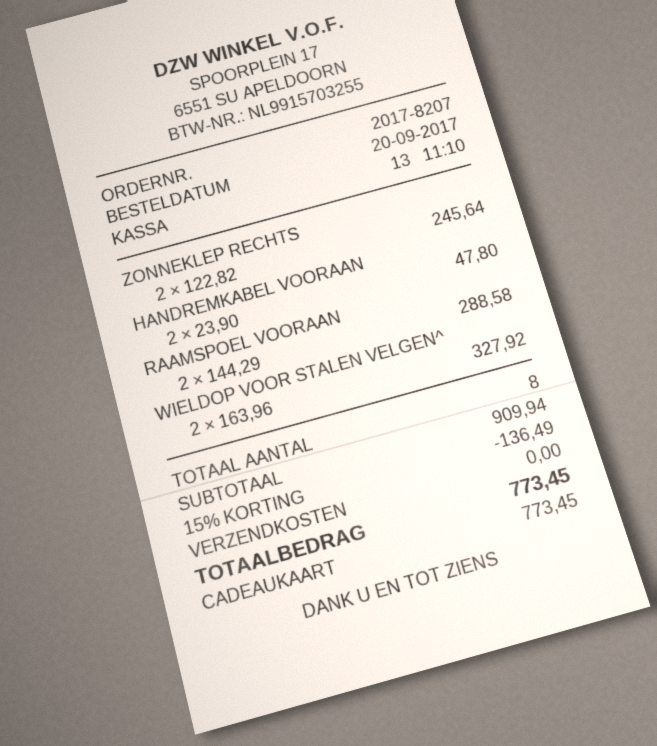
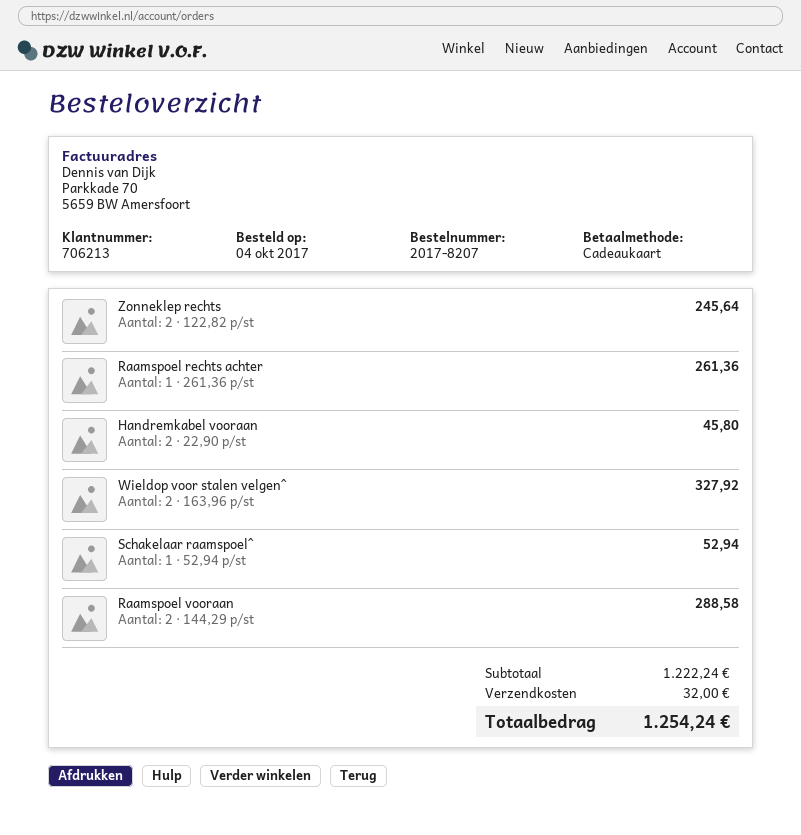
order date: 2017-09-20 -> 2017-10-04
HANDREMKABEL VOORAAN: 2 x 23.90 = 47.80 -> 2 x 22.90 = 45.80
Raamspoel rechts achter: none -> 1 x 261.36 = 261.36
Schakelaar raamspoel^: none -> 1 x 52.94 = 52.94
subtotal: 909.94 -> 1222.24
discount: 15% = 136.49 -> none
shipping: 0.00 -> 32.00
total: 773.45 -> 1254.24

